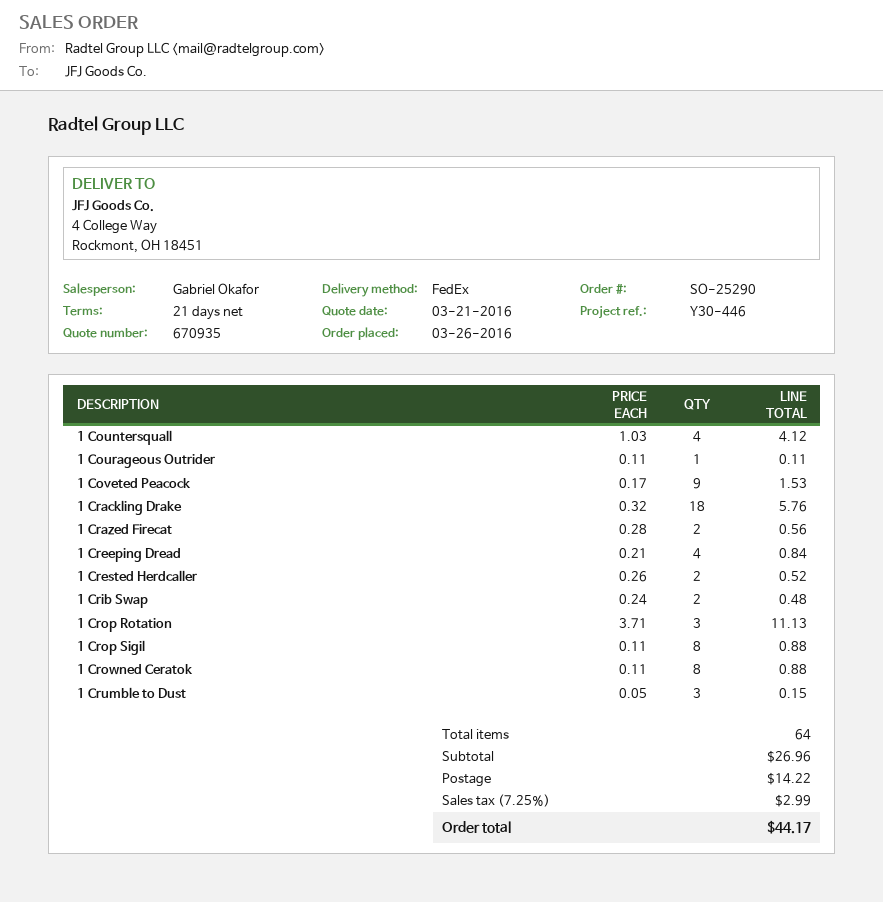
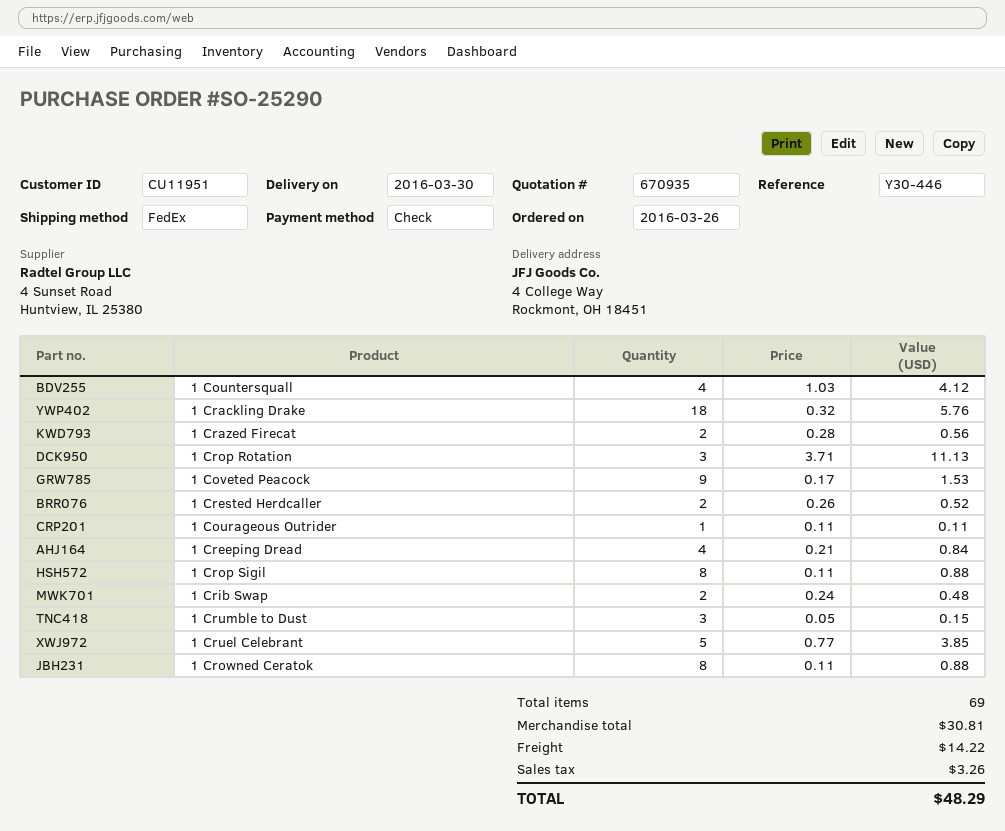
1 Cruel Celebrant: none -> 5 x 0.77 = 3.85
total quantity: 64 -> 69
subtotal: 26.96 -> 30.81
tax: 2.99 -> 3.26
total: 44.17 -> 48.29

